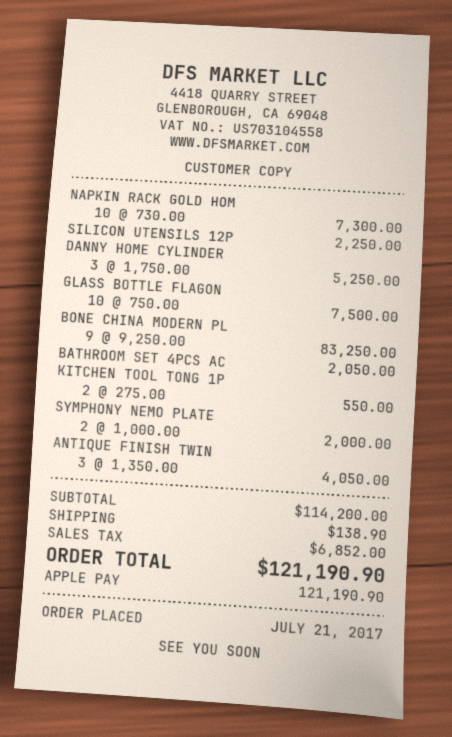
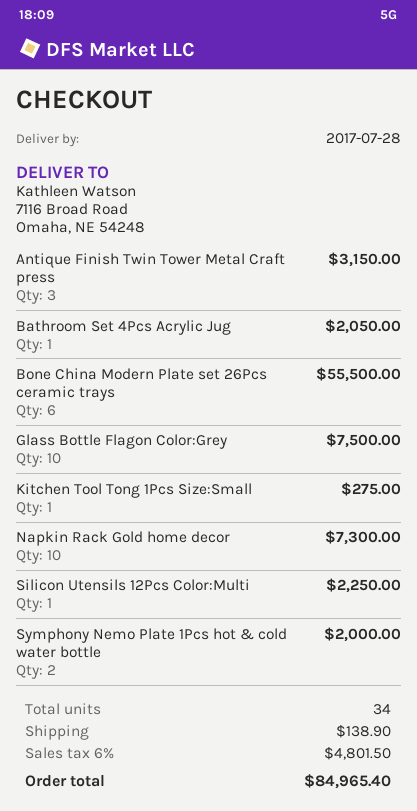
DANNY HOME CYLINDER: 3 for 5250.00 -> none
BONE CHINA MODERN PL: 9 for 83250.00 -> 6 for 55500.00
KITCHEN TOOL TONG 1P: 2 for 550.00 -> 1 for 275.00
ANTIQUE FINISH TWIN: 3 for 4050.00 -> 3 for 3150.00
tax: 6852.00 -> 4801.50
total: 121190.90 -> 84965.40

